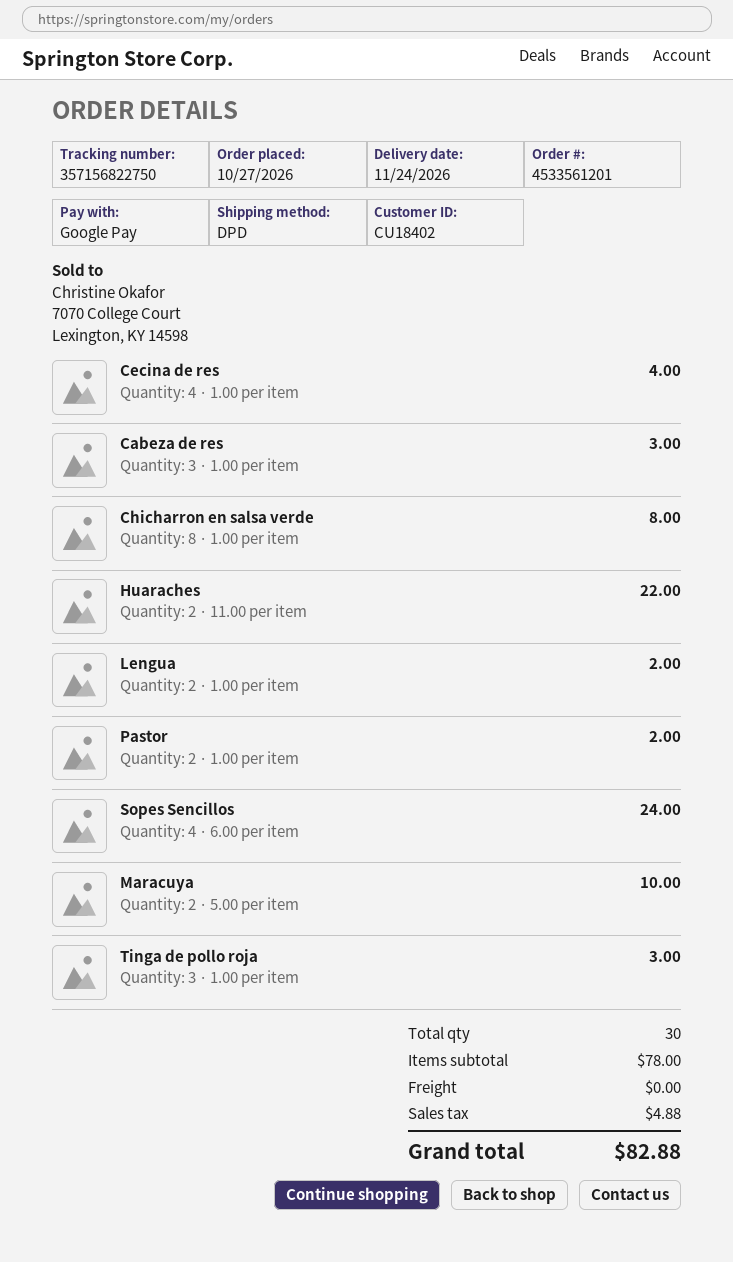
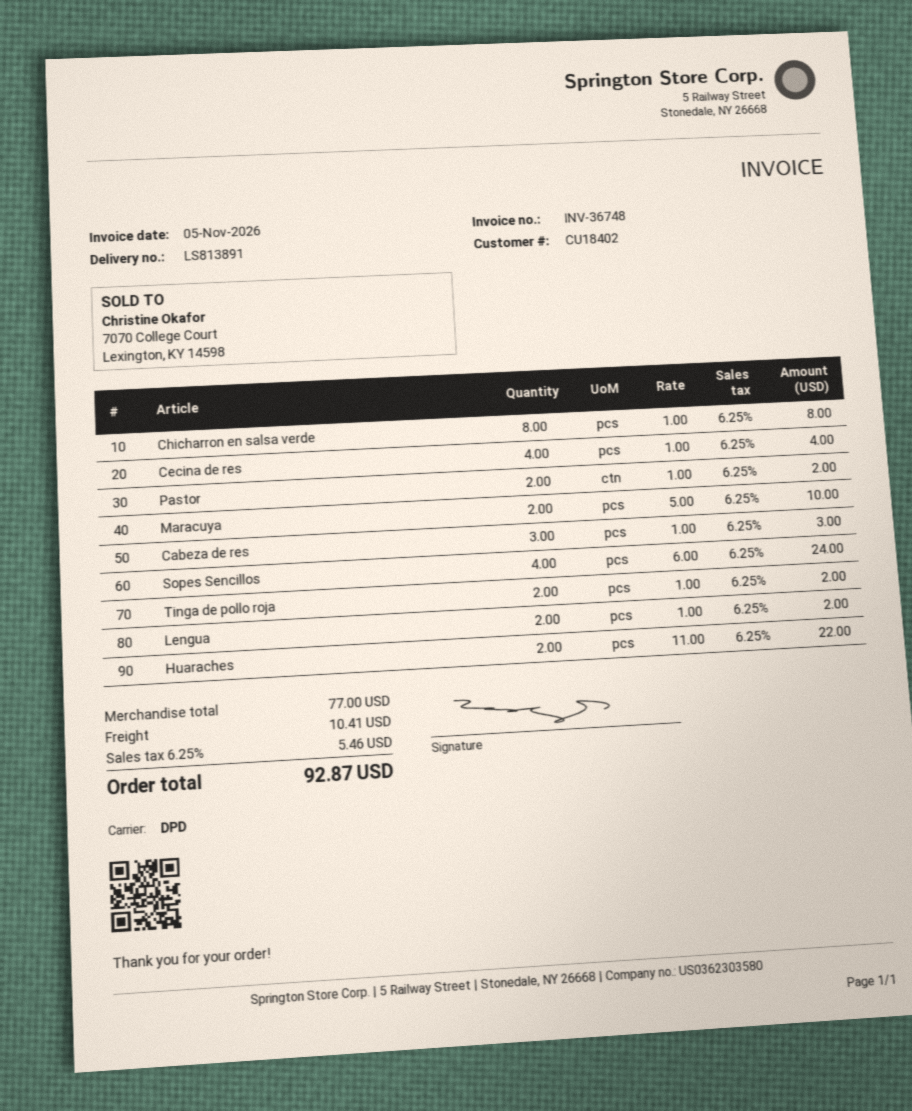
Tinga de pollo roja: 3 x 1.00 = 3.00 -> 2 x 1.00 = 2.00
subtotal: 78.00 -> 77.00
shipping: 0.00 -> 10.41
tax: 4.88 -> 5.46
total: 82.88 -> 92.87

